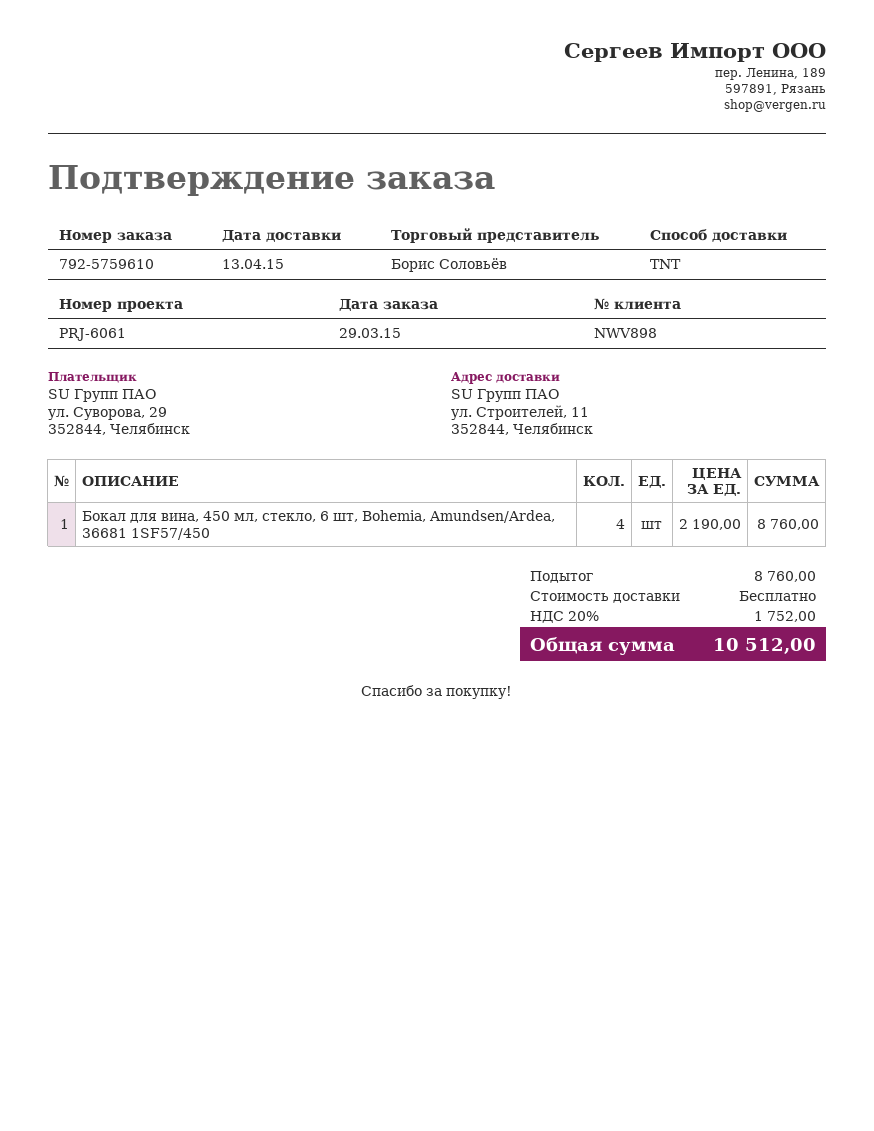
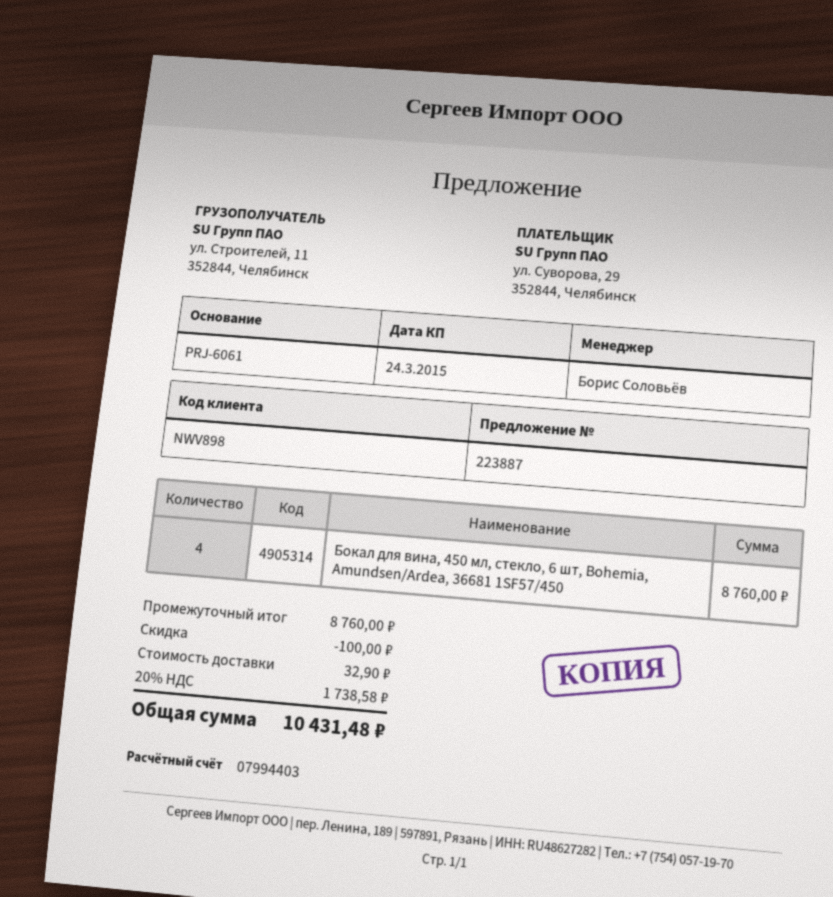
discount: none -> 100.00
shipping: 0.00 -> 32.90
tax: 20% = 1752.00 -> 20% = 1738.58
total: 10512.00 -> 10431.48

